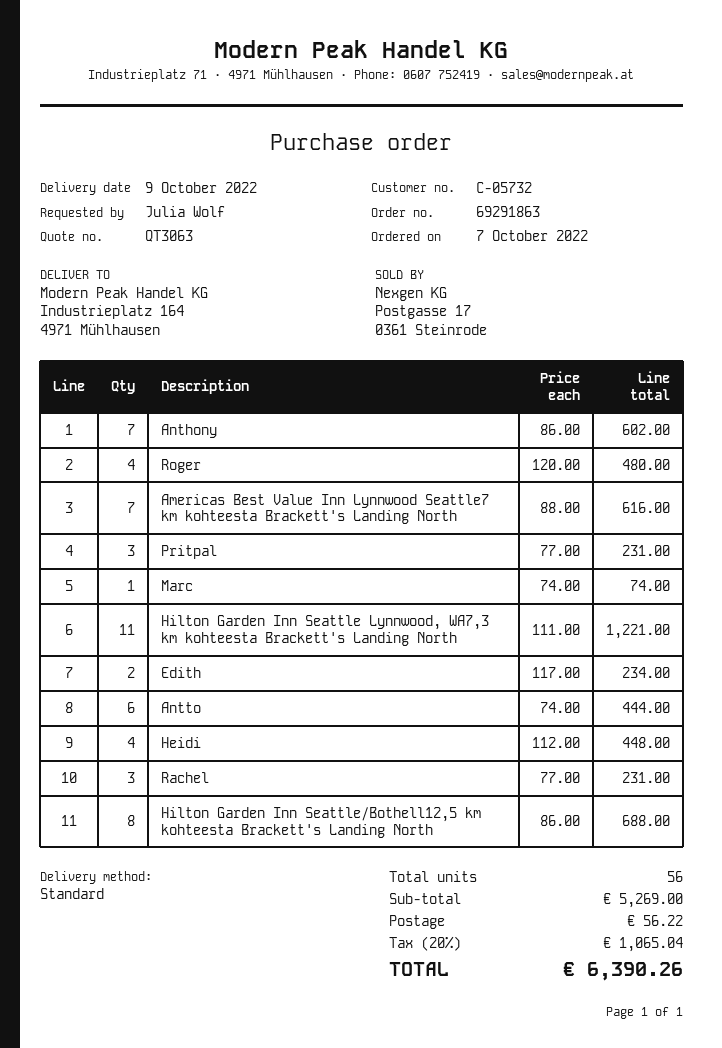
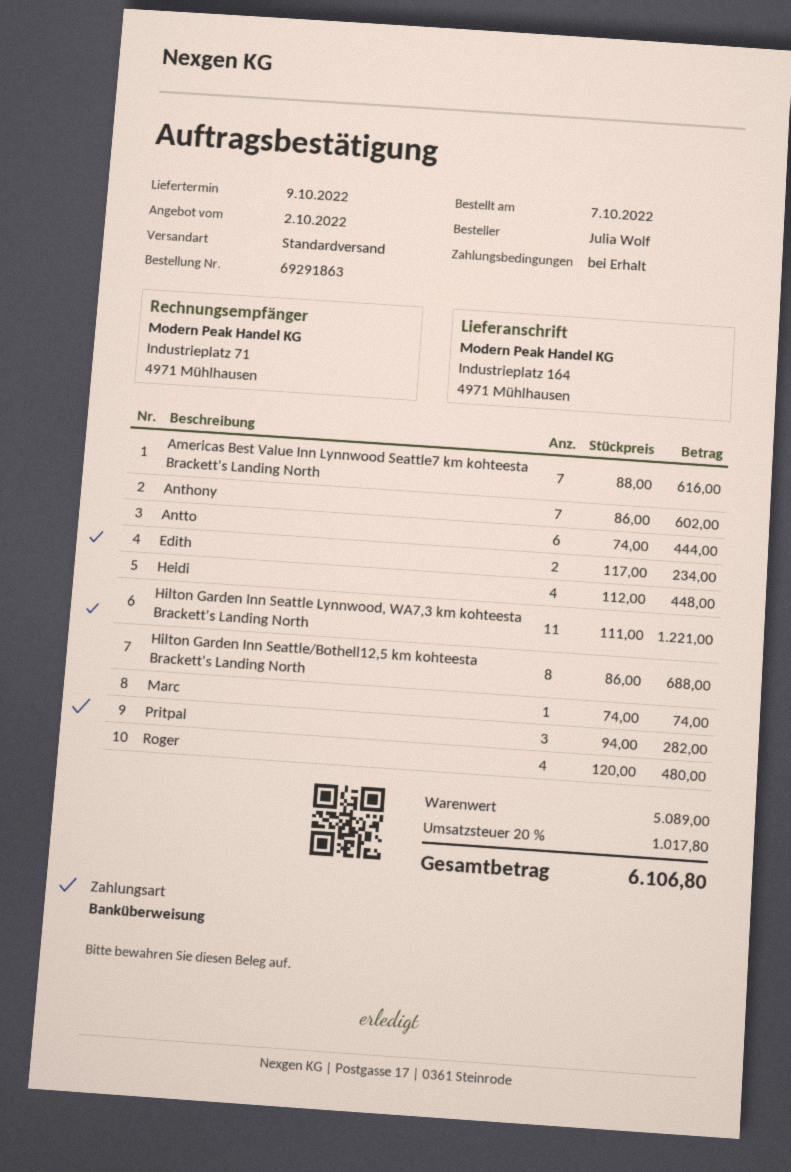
Pritpal: 3 x 77.00 = 231.00 -> 3 x 94.00 = 282.00
Rachel: 3 x 77.00 = 231.00 -> none
subtotal: 5269.00 -> 5089.00
shipping: 56.22 -> none
tax: 20% = 1065.04 -> 20% = 1017.80
total: 6390.26 -> 6106.80

